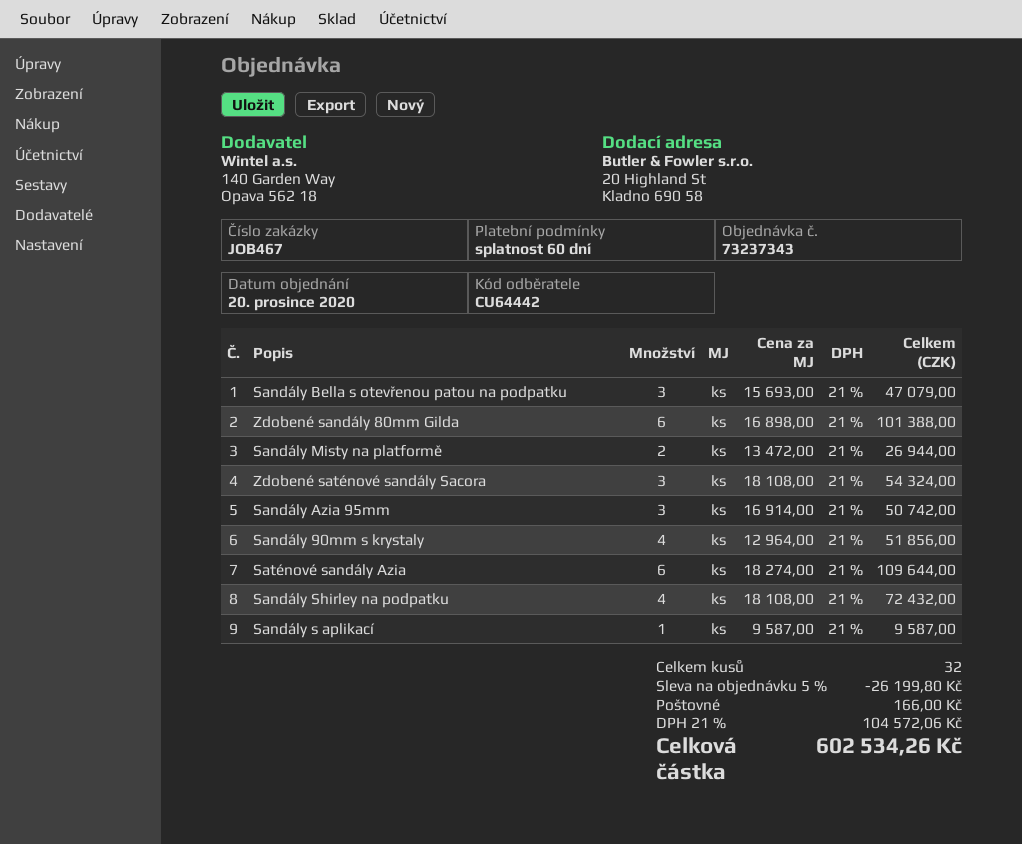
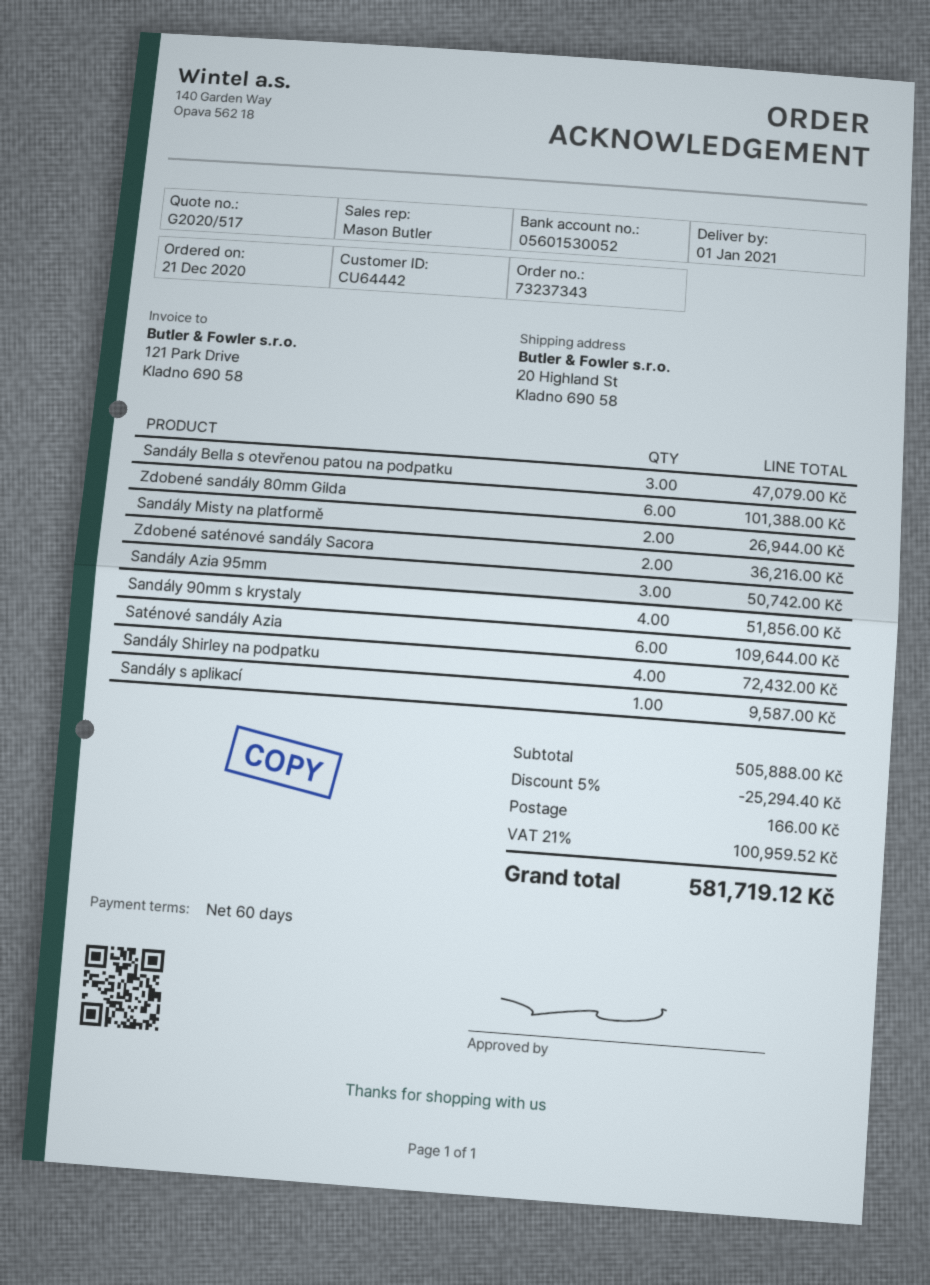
order date: 2020-12-20 -> 2020-12-21
Zdobené saténové sandály Sacora: 3 for 54324.00 -> 2 for 36216.00
discount: 5% = 26199.80 -> 5% = 25294.40
tax: 21% = 104572.06 -> 21% = 100959.52
total: 602534.26 -> 581719.12

